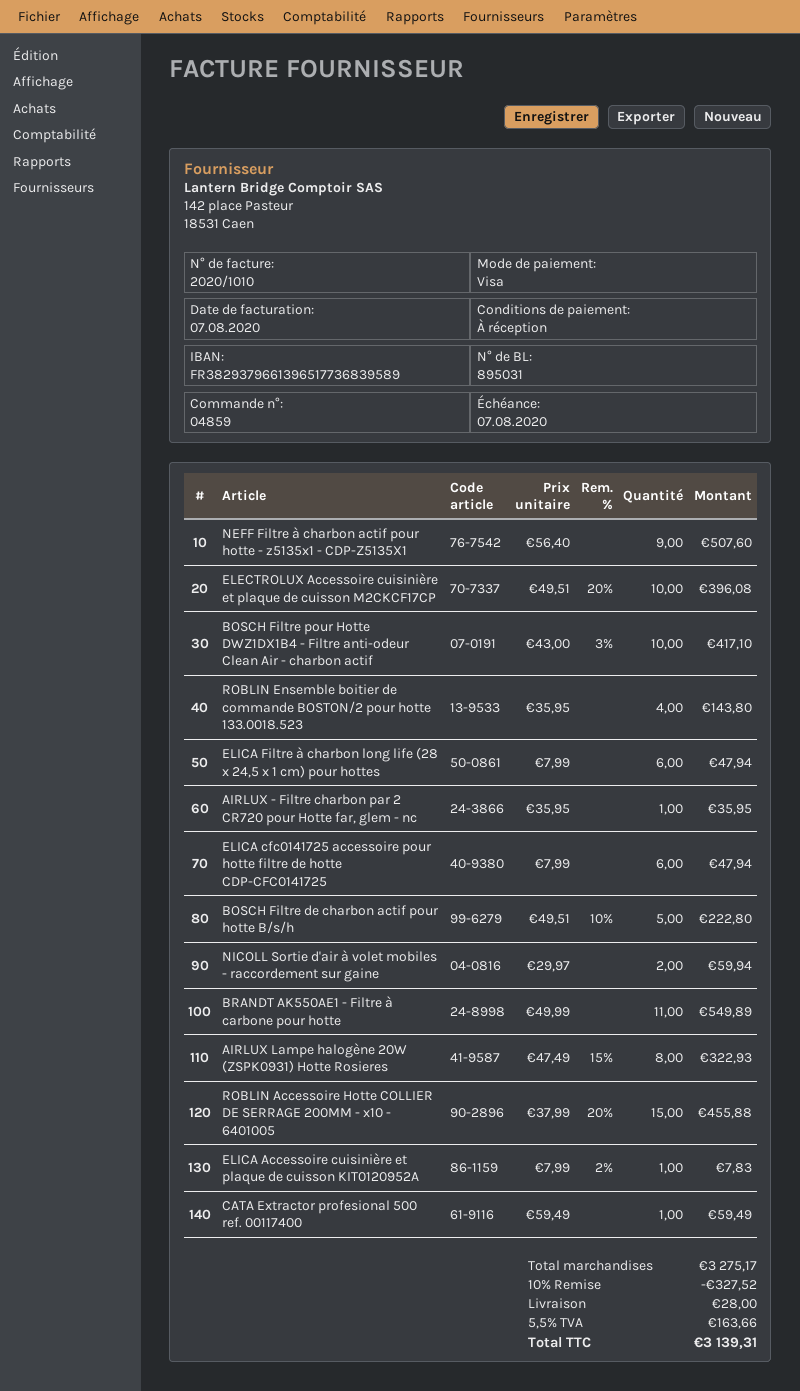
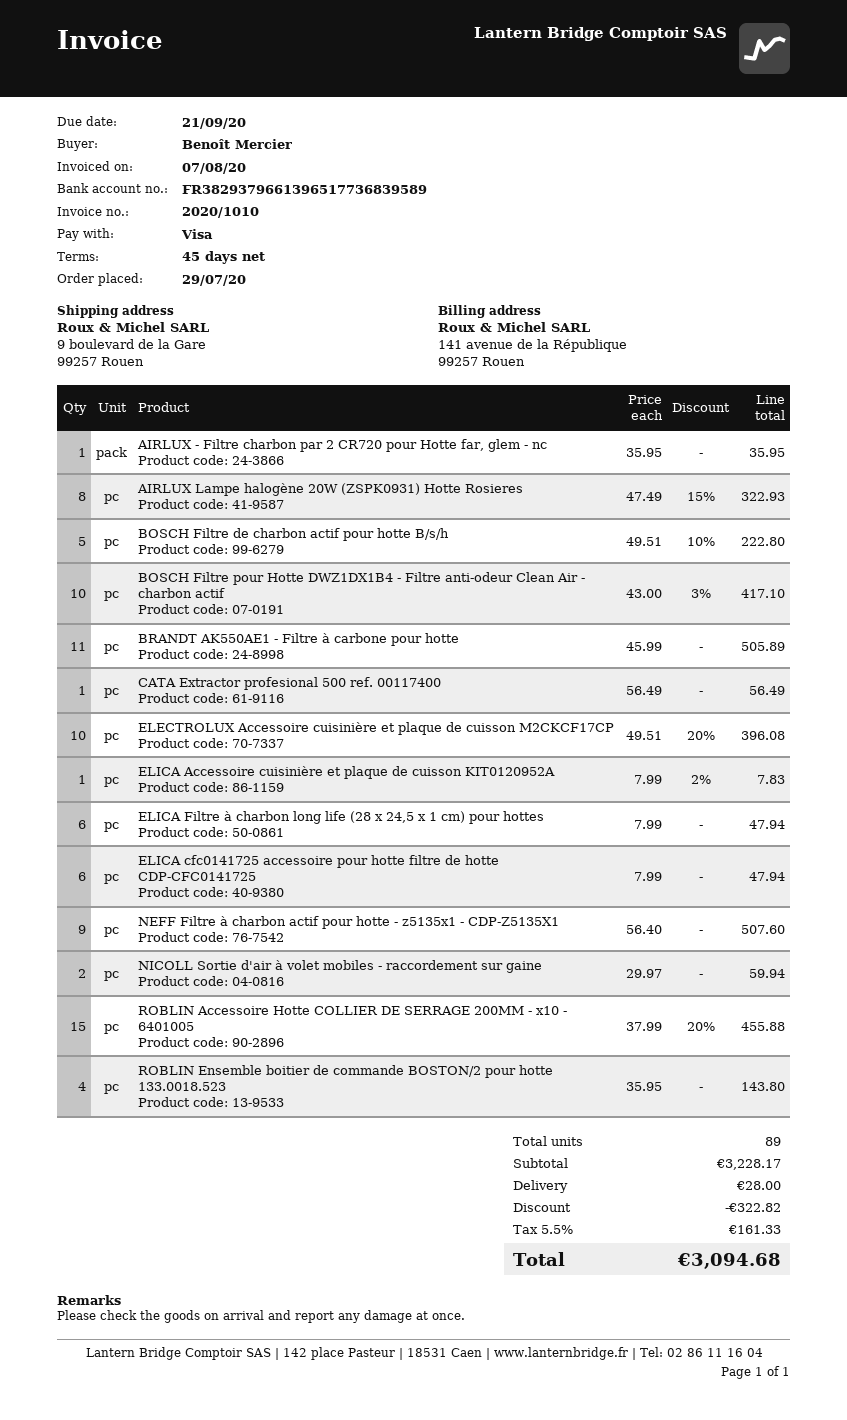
payment terms: on receipt -> 45 days
due date: 2020-08-07 -> 2020-09-21
BRANDT AK550AE1 - Filtre à carbone pour hotte: 11 x 49.99 = 549.89 -> 11 x 45.99 = 505.89
CATA Extractor profesional 500 ref. 00117400: 1 x 59.49 = 59.49 -> 1 x 56.49 = 56.49
subtotal: 3275.17 -> 3228.17
discount: 327.52 -> 322.82
tax: 5.5% = 163.66 -> 5.5% = 161.33
total: 3139.31 -> 3094.68

